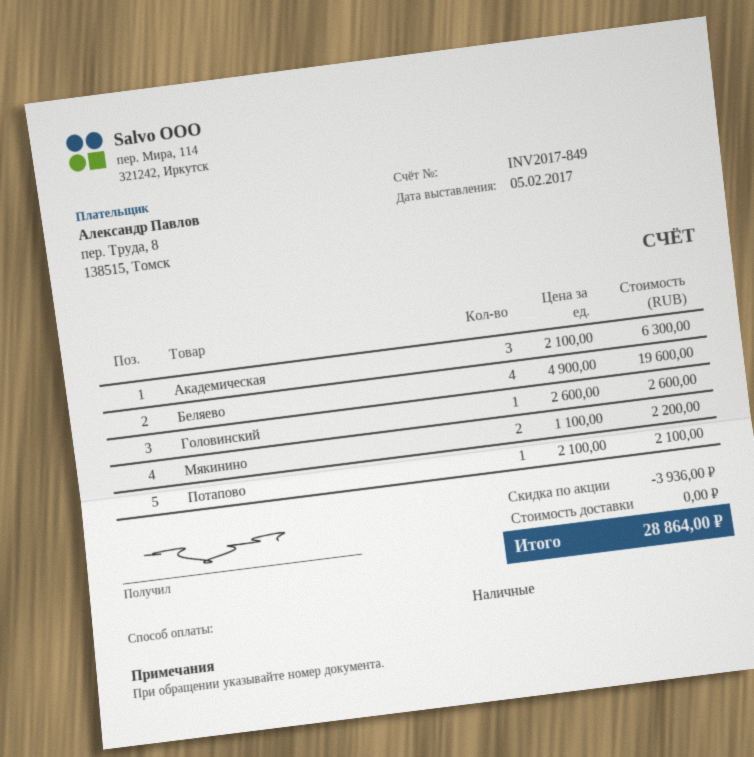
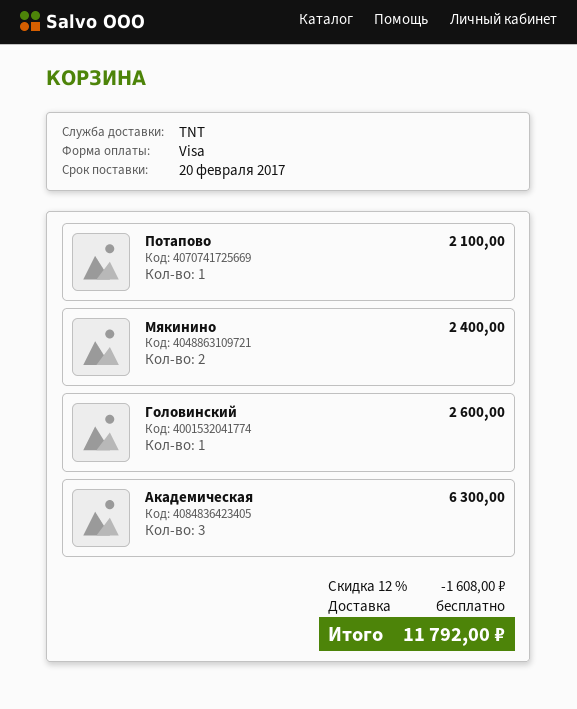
payment method: cash -> Visa
Беляево: 4 for 19600.00 -> none
Мякинино: 2 for 2200.00 -> 2 for 2400.00
discount: 3936.00 -> 1608.00
total: 28864.00 -> 11792.00

